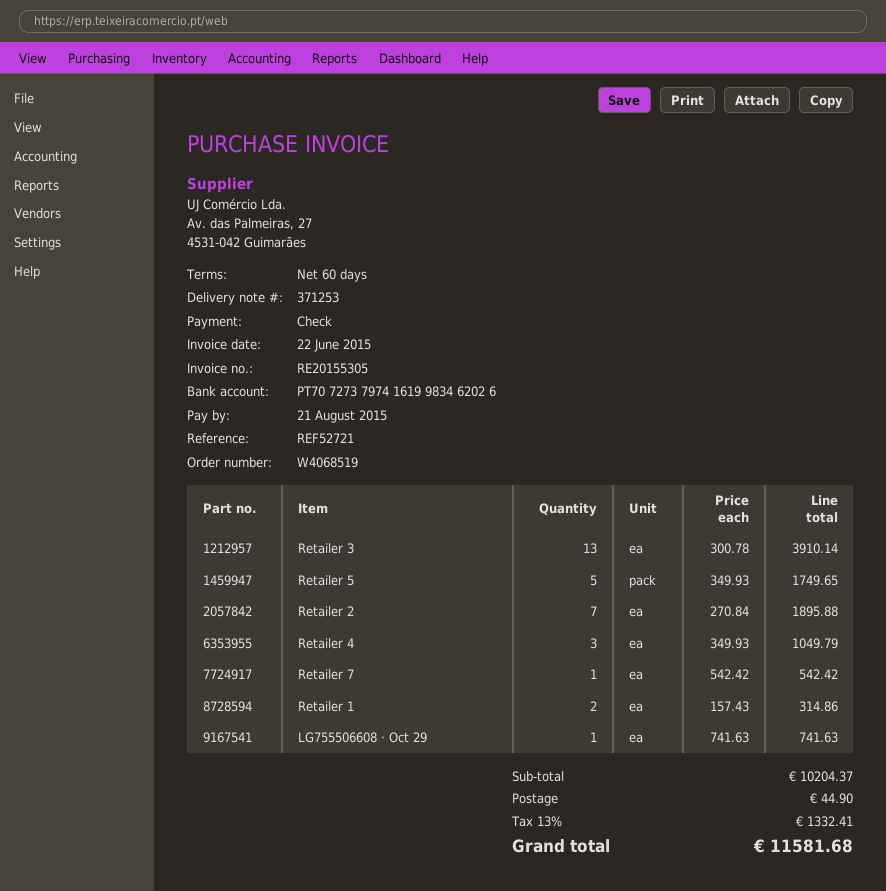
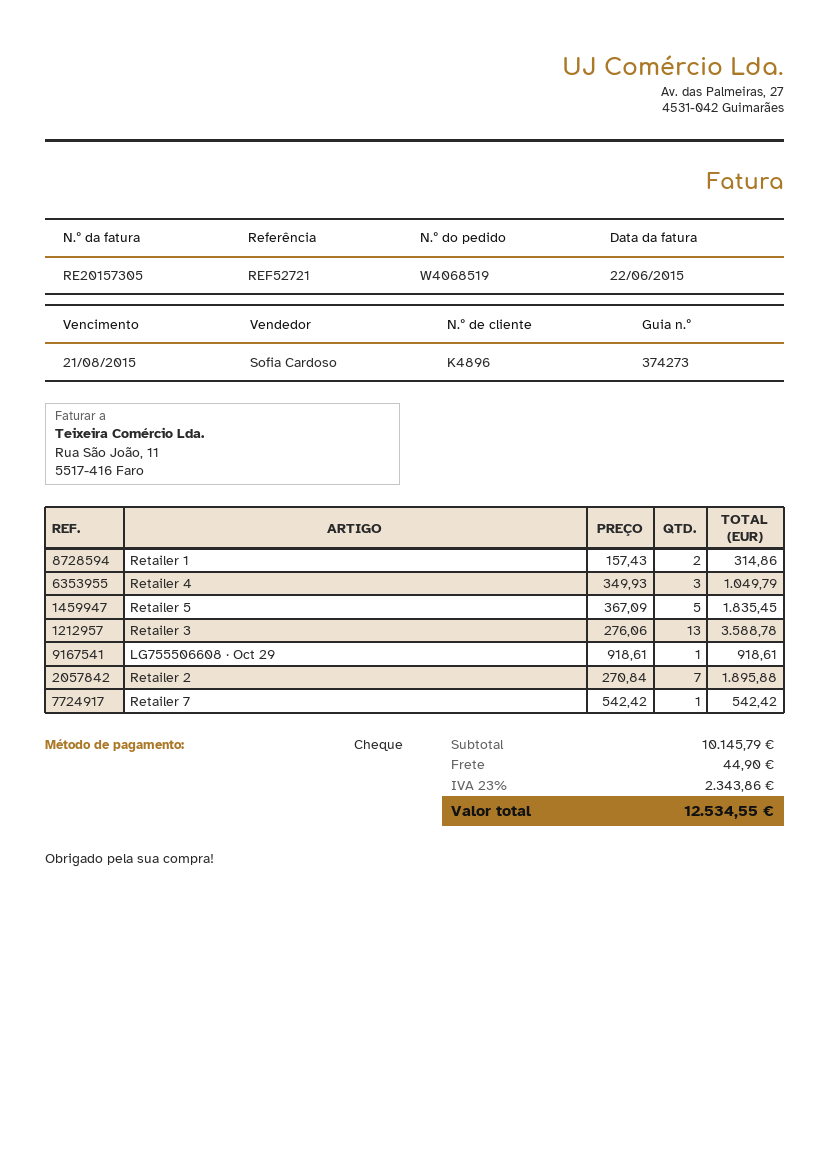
delivery note number: 371253 -> 374273
invoice number: RE20155305 -> RE20157305
Retailer 3: 13 x 300.78 = 3910.14 -> 13 x 276.06 = 3588.78
Retailer 5: 5 x 349.93 = 1749.65 -> 5 x 367.09 = 1835.45
LG755506608 · Oct 29: 1 x 741.63 = 741.63 -> 1 x 918.61 = 918.61
subtotal: 10204.37 -> 10145.79
tax: 13% = 1332.41 -> 23% = 2343.86
total: 11581.68 -> 12534.55

